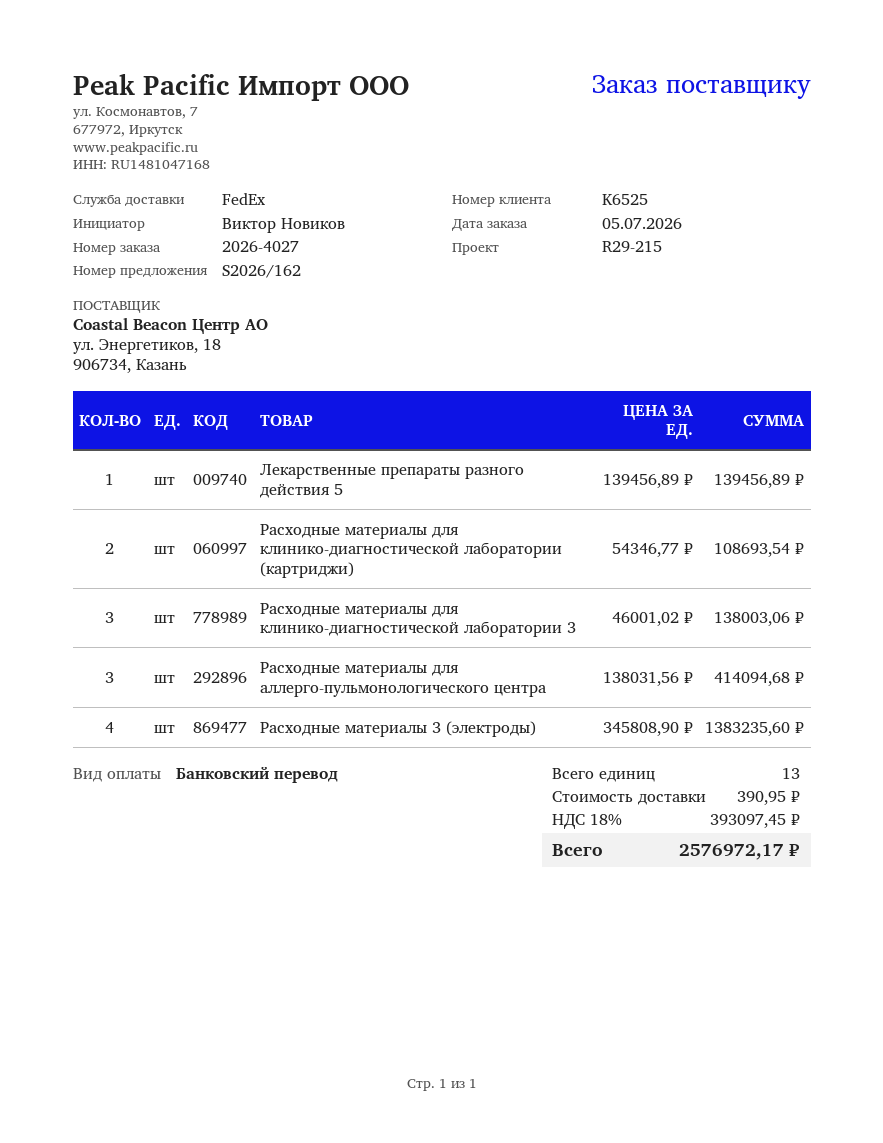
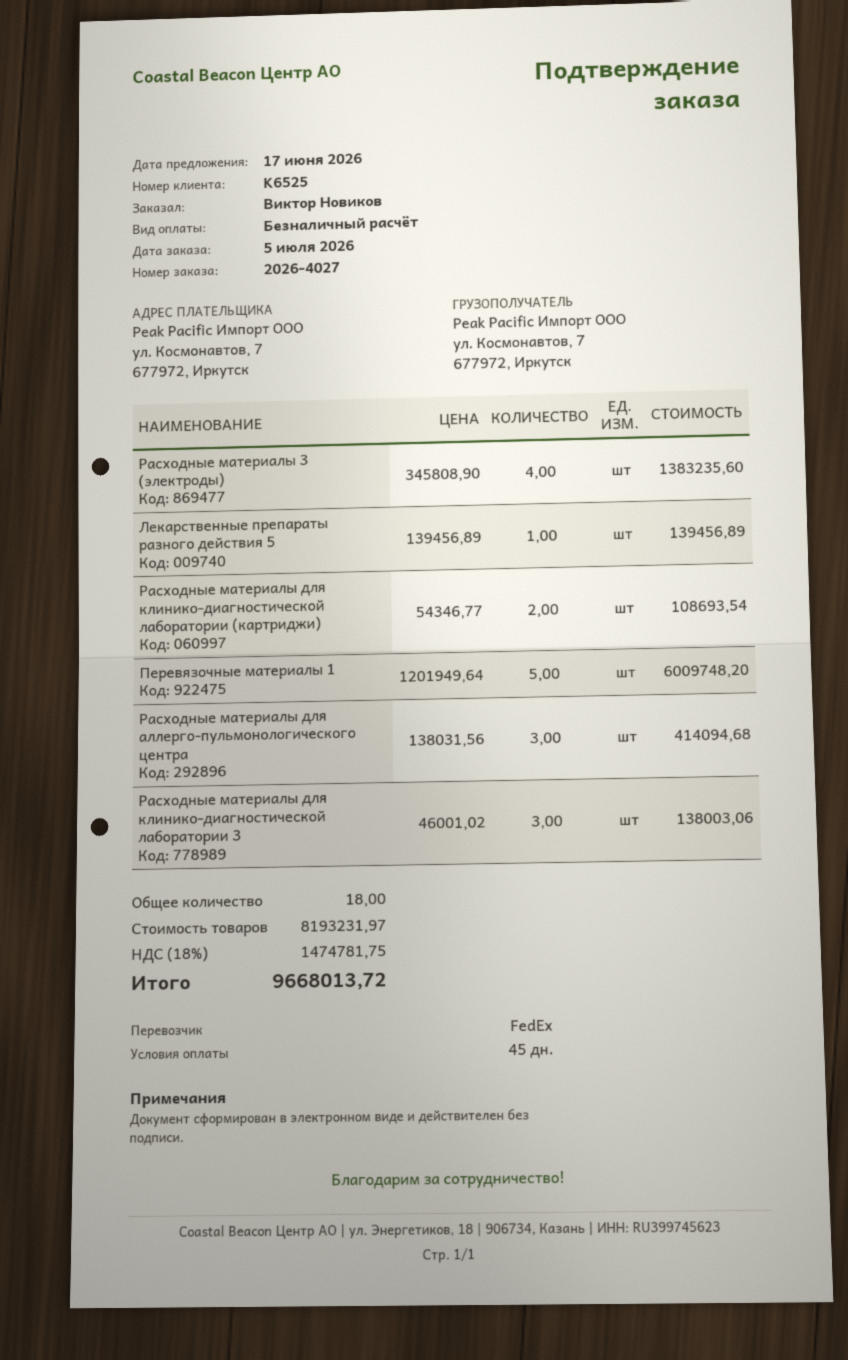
Перевязочные материалы 1: none -> 5 x 1201949.64 = 6009748.20
total quantity: 13 -> 18
shipping: 390.95 -> none
tax: 18% = 393097.45 -> 18% = 1474781.75
total: 2576972.17 -> 9668013.72

